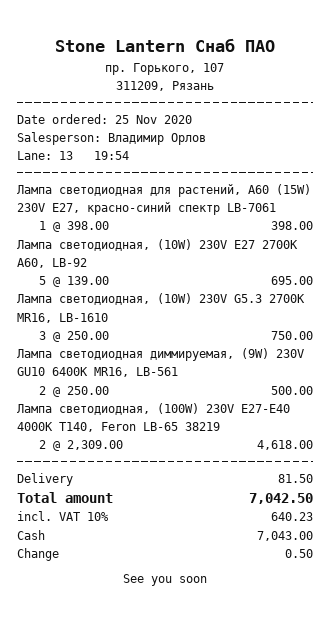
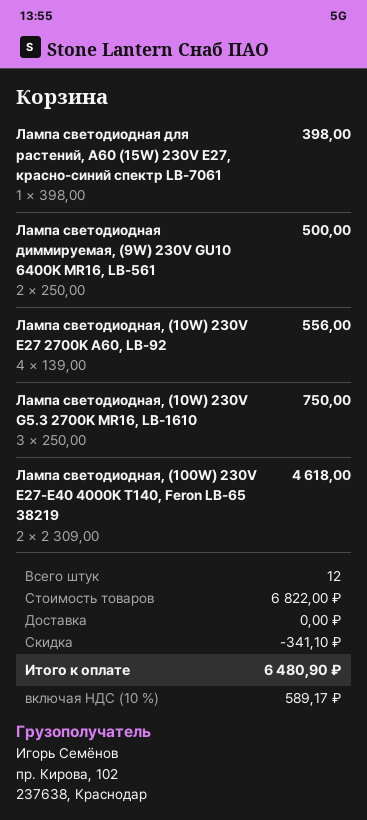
Лампа светодиодная, (10W) 230V E27 2700K A60, LB-92: 5 x 139.00 = 695.00 -> 4 x 139.00 = 556.00
discount: none -> 341.10
shipping: 81.50 -> 0.00
tax: 10% = 640.23 -> 10% = 589.17
total: 7042.50 -> 6480.90

